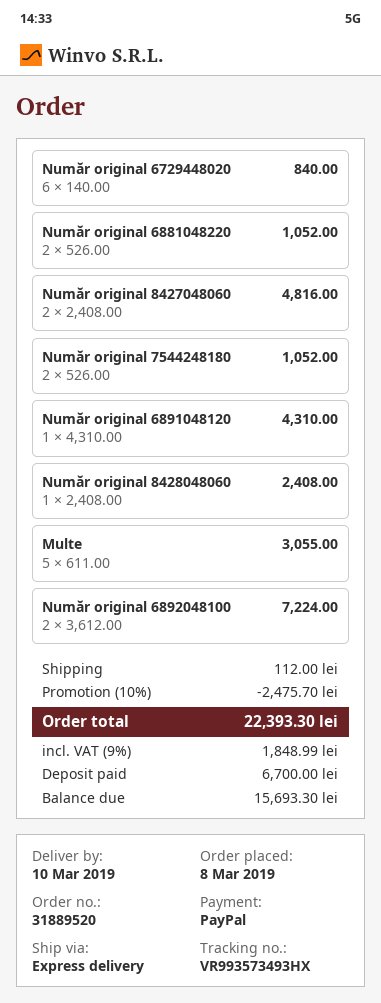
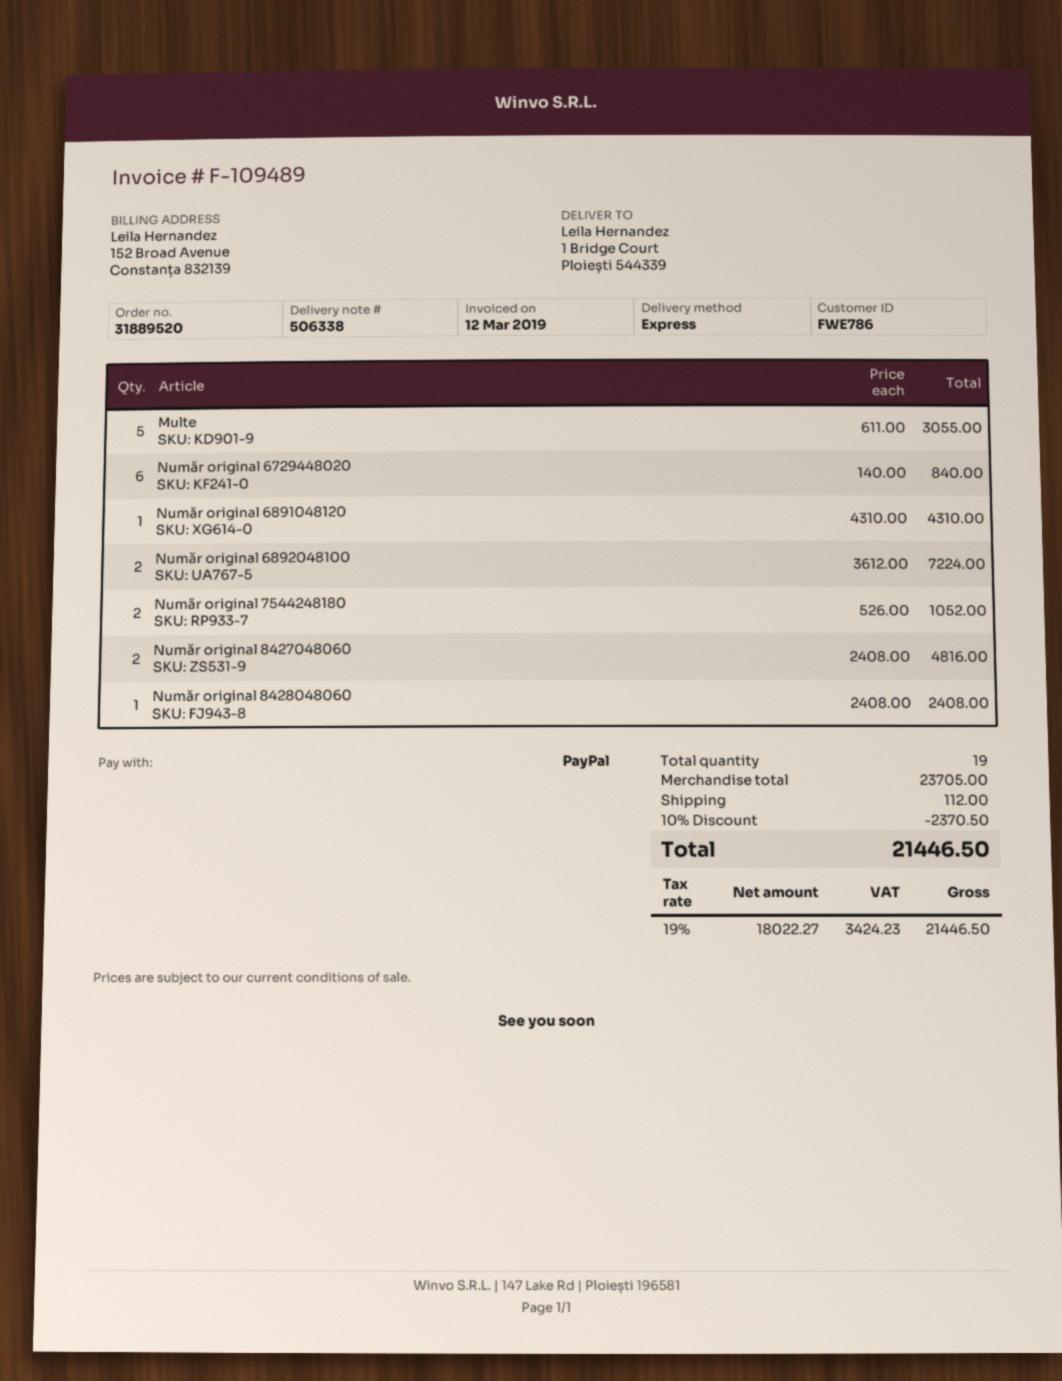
Număr original 6881048220: 2 x 526.00 = 1052.00 -> none
discount: 10% = 2475.70 -> 10% = 2370.50
tax: 9% = 1848.99 -> 19% = 3424.23
total: 22393.30 -> 21446.50

